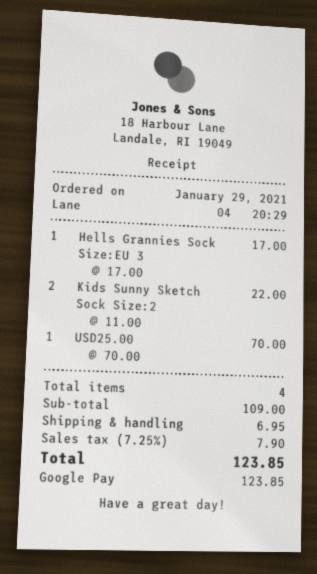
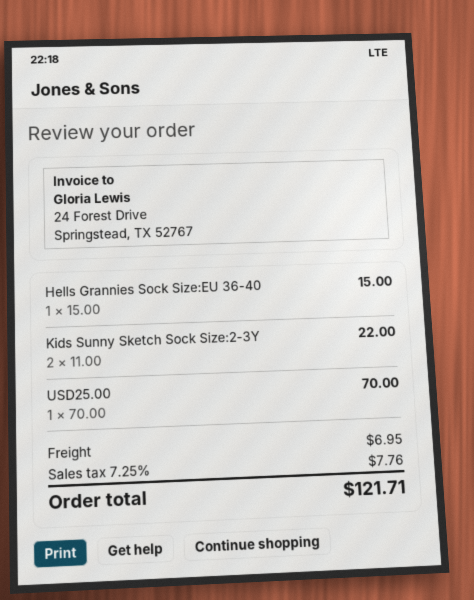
Hells Grannies Sock Size:EU 3: 1 x 17.00 = 17.00 -> 1 x 15.00 = 15.00
tax: 7.25% = 7.90 -> 7.25% = 7.76
total: 123.85 -> 121.71

